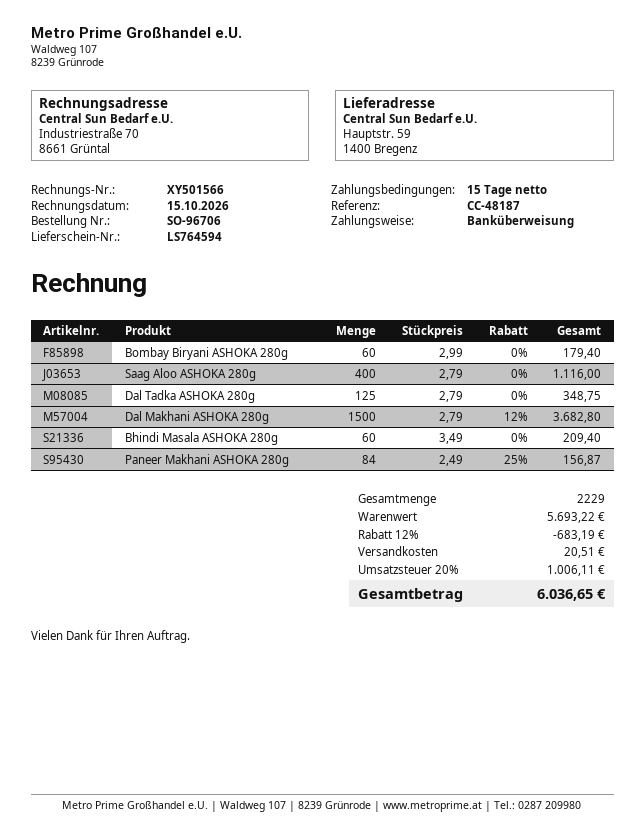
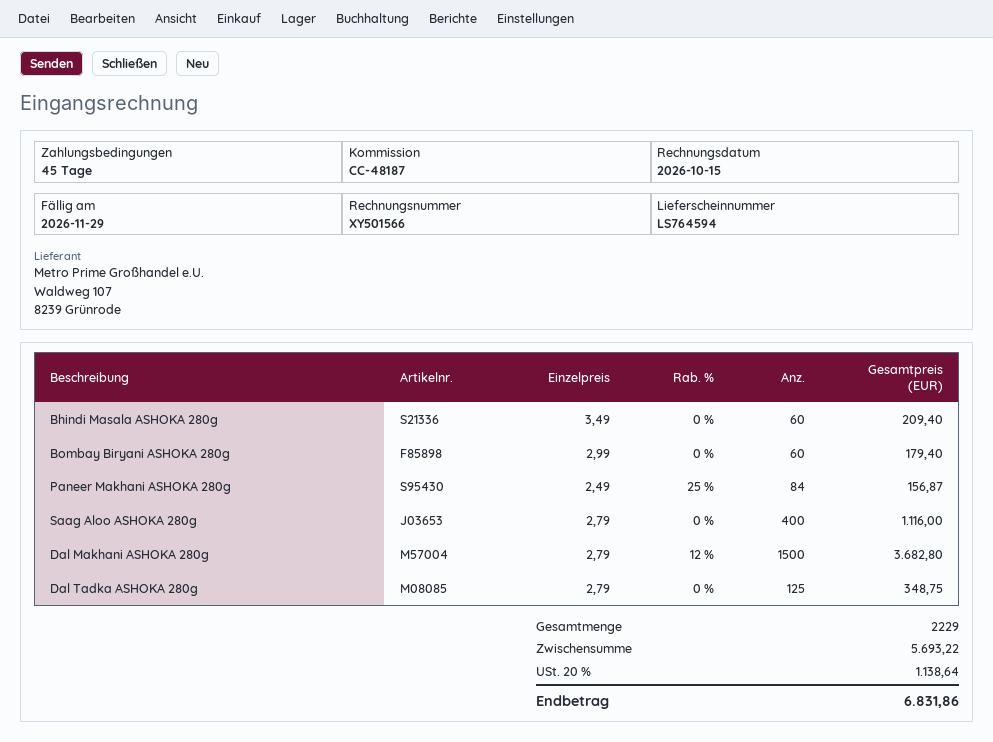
payment terms: 15 days -> 45 days
discount: 12% = 683.19 -> none
shipping: 20.51 -> none
tax: 20% = 1006.11 -> 20% = 1138.64
total: 6036.65 -> 6831.86

